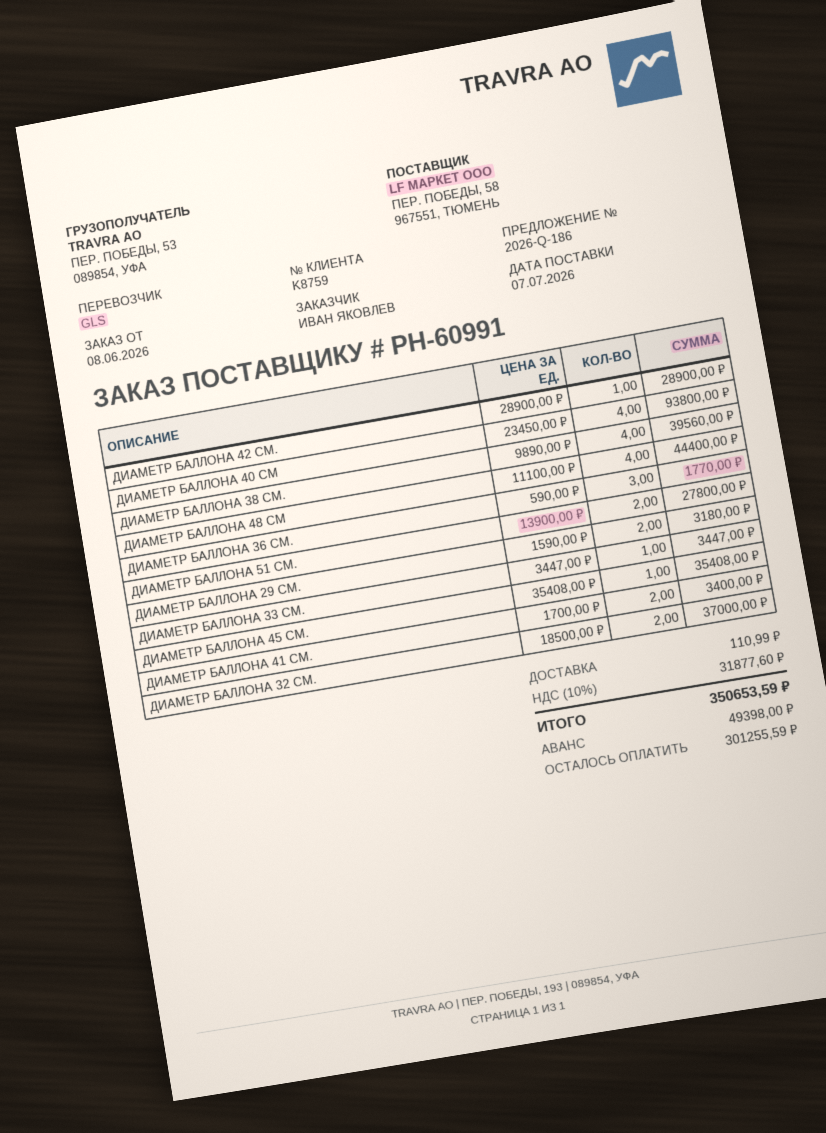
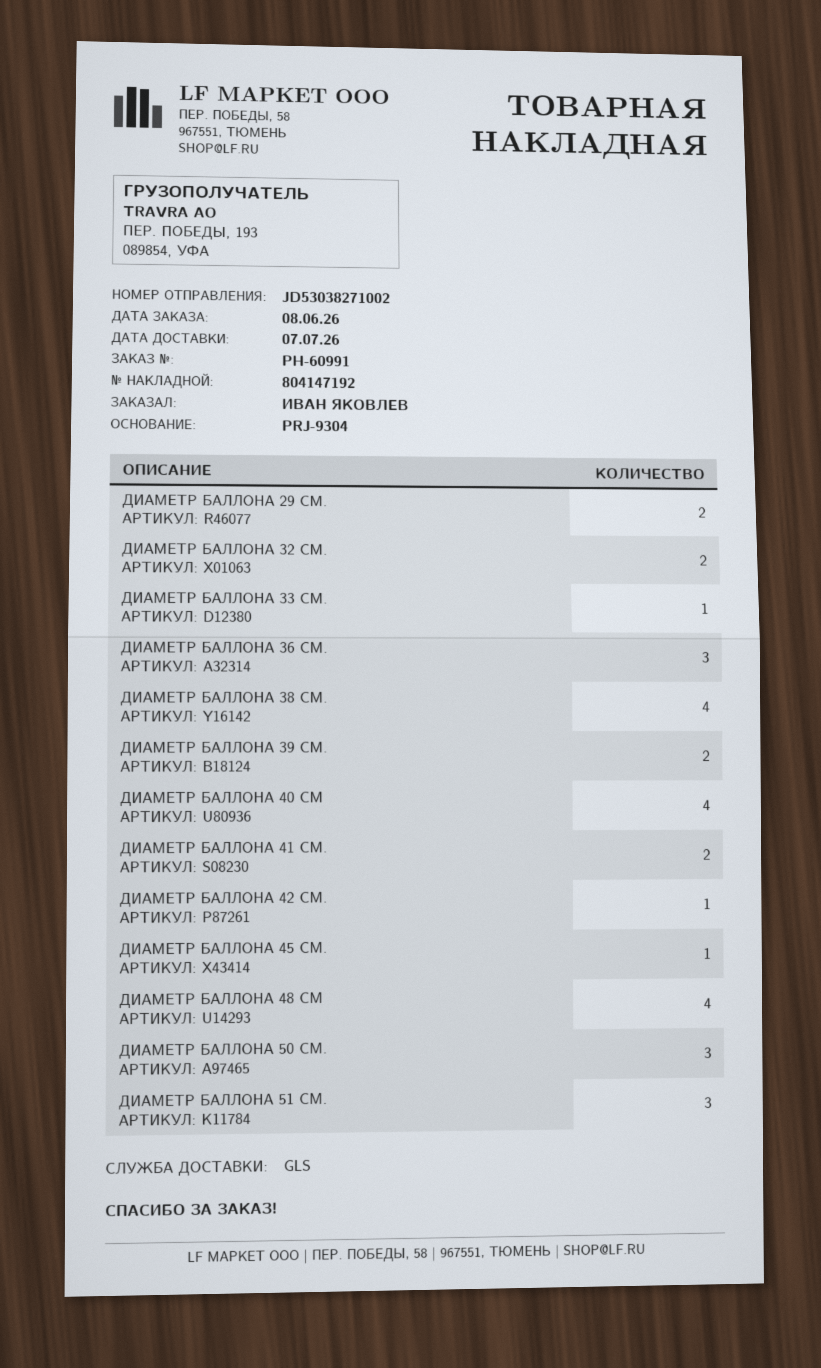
ship to: ПЕР. ПОБЕДЫ, 53, 089854, УФА -> ПЕР. ПОБЕДЫ, 193, 089854, УФА
ДИАМЕТР БАЛЛОНА 51 СМ.: 2 -> 3
ДИАМЕТР БАЛЛОНА 39 СМ.: none -> 2
ДИАМЕТР БАЛЛОНА 50 СМ.: none -> 3

